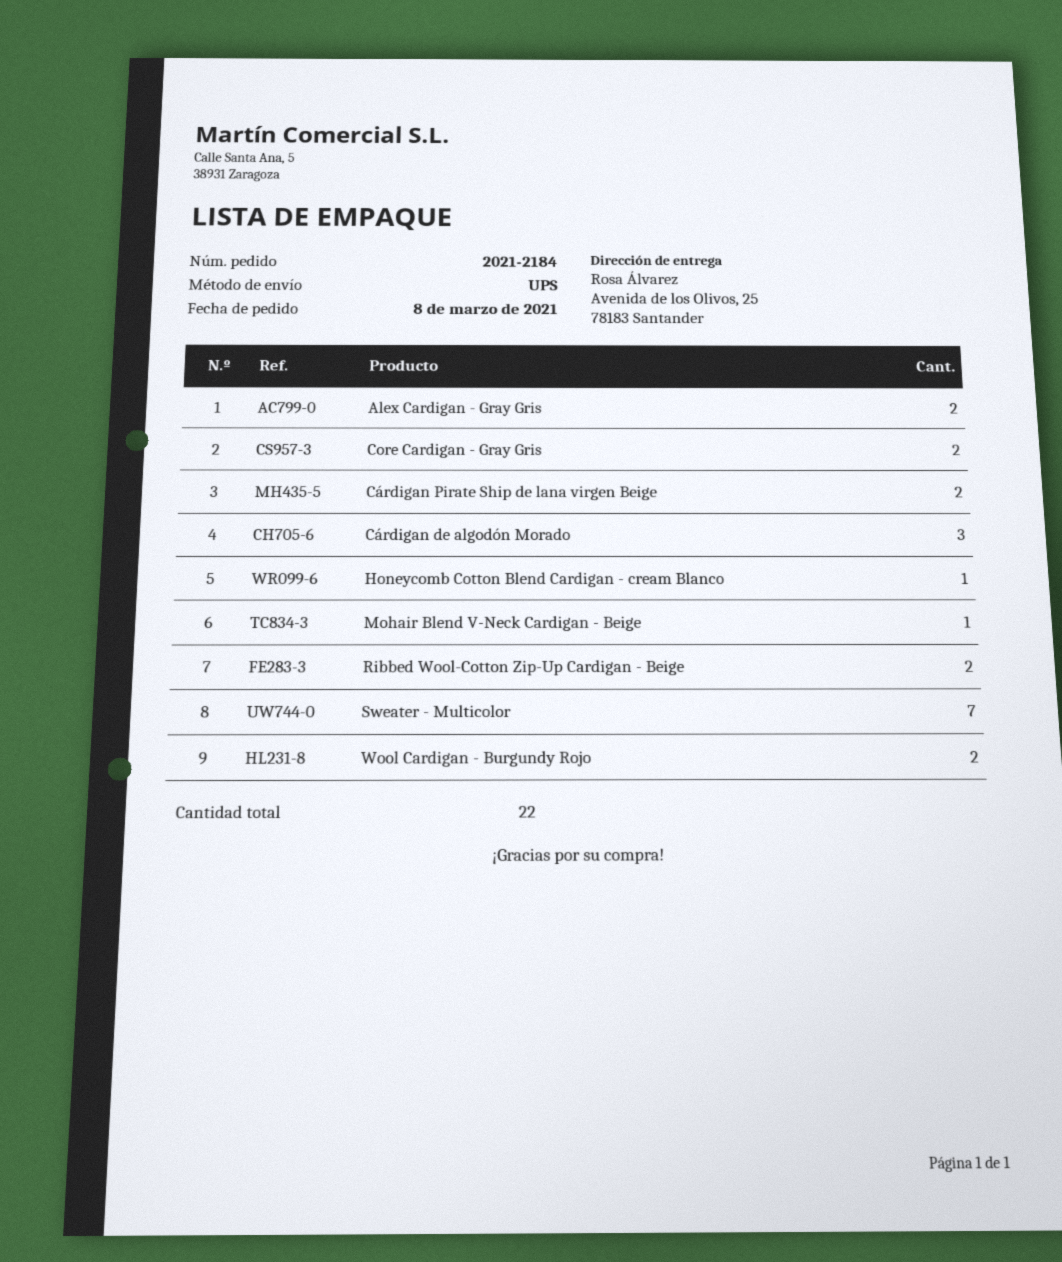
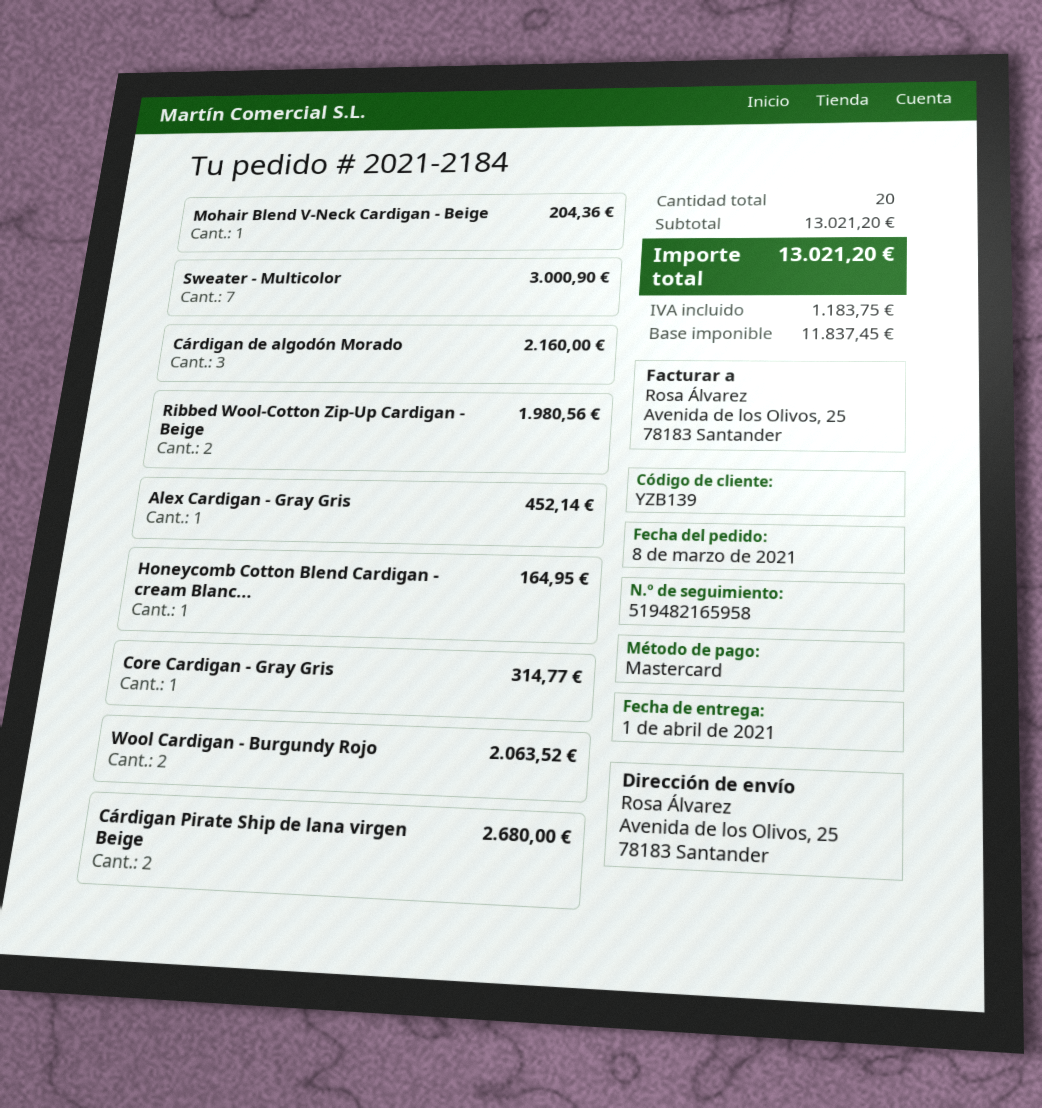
Alex Cardigan - Gray Gris: 2 -> 1
Core Cardigan - Gray Gris: 2 -> 1
total quantity: 22 -> 20

